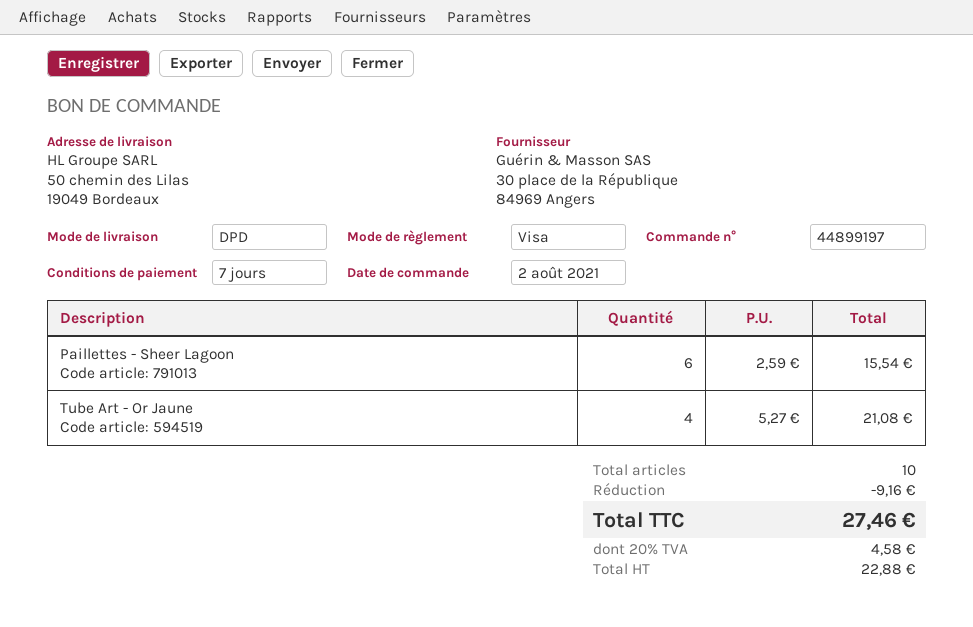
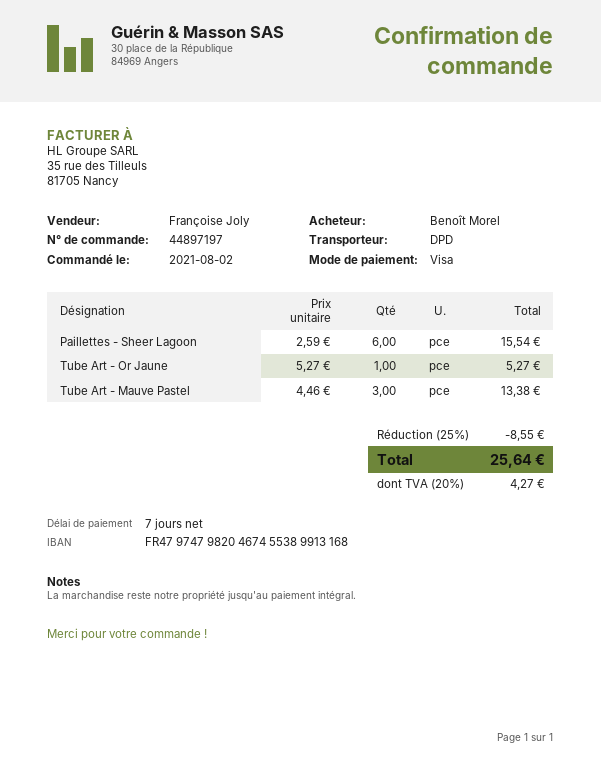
order number: 44899197 -> 44897197
Tube Art - Or Jaune: 4 x 5.27 = 21.08 -> 1 x 5.27 = 5.27
Tube Art - Mauve Pastel: none -> 3 x 4.46 = 13.38
discount: 9.16 -> 8.55
tax: 20% = 4.58 -> 20% = 4.27
total: 27.46 -> 25.64

